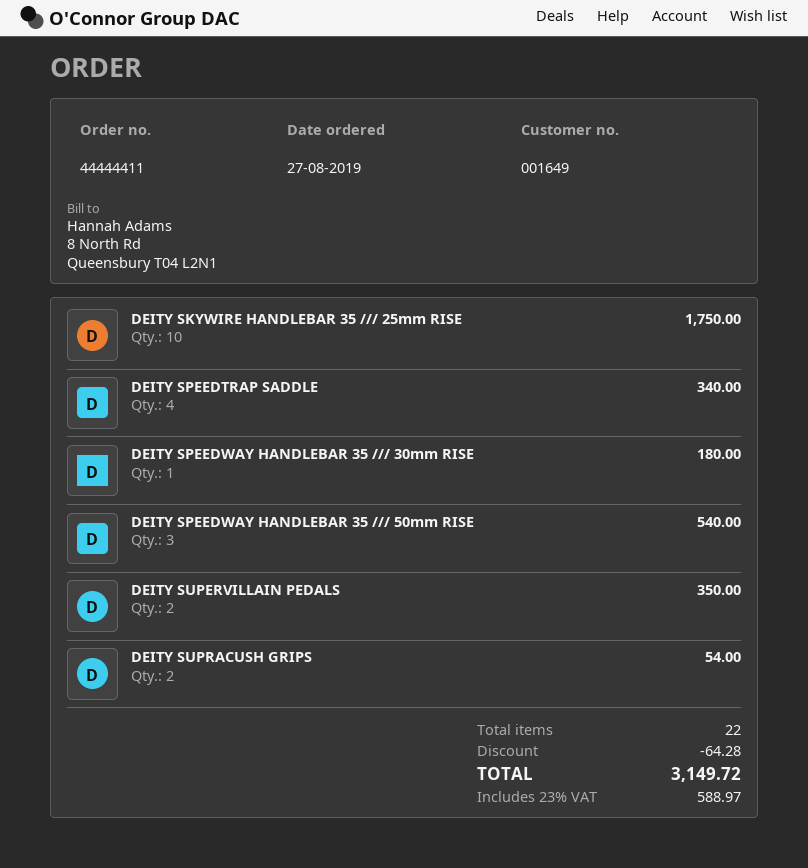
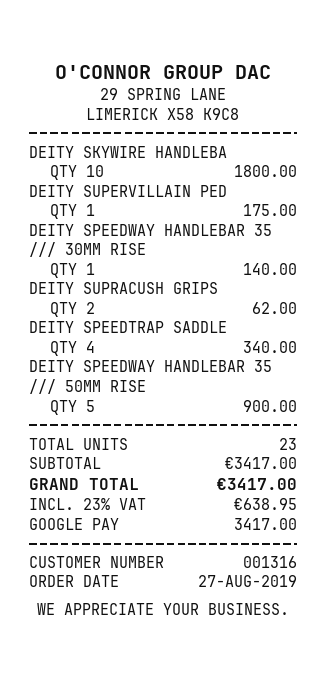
customer number: 001649 -> 001316
DEITY SKYWIRE HANDLEBAR 35 /// 25mm RISE: 10 for 1750.00 -> 10 for 1800.00
DEITY SPEEDWAY HANDLEBAR 35 /// 30mm RISE: 1 for 180.00 -> 1 for 140.00
DEITY SPEEDWAY HANDLEBAR 35 /// 50mm RISE: 3 for 540.00 -> 5 for 900.00
DEITY SUPERVILLAIN PEDALS: 2 for 350.00 -> 1 for 175.00
DEITY SUPRACUSH GRIPS: 2 for 54.00 -> 2 for 62.00
total quantity: 22 -> 23
discount: 64.28 -> none
tax: 23% = 588.97 -> 23% = 638.95
total: 3149.72 -> 3417.00

